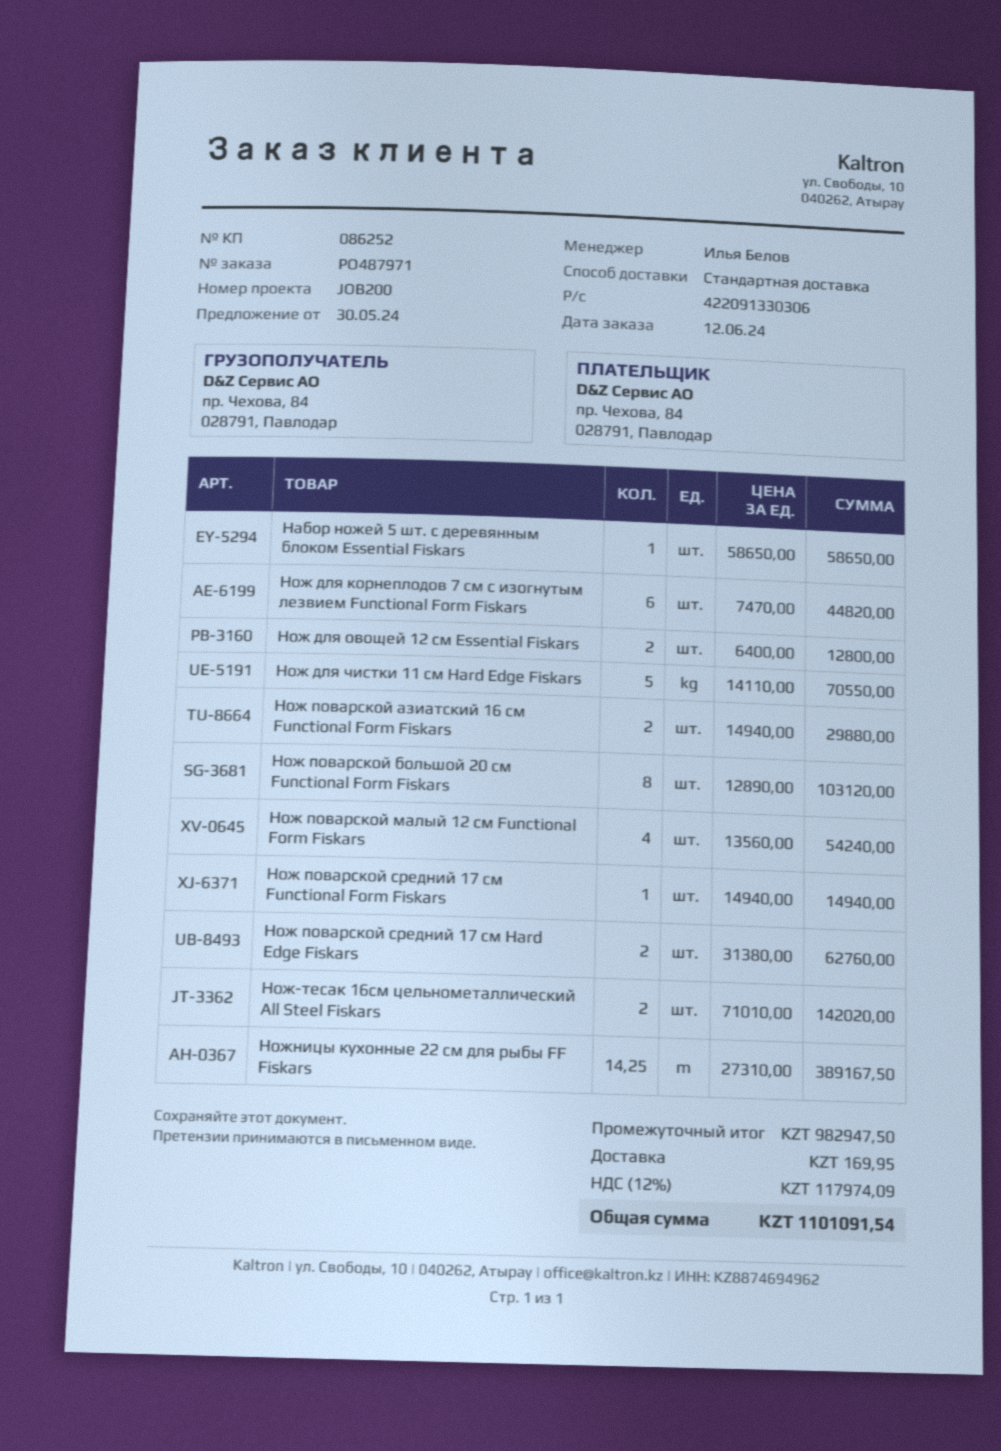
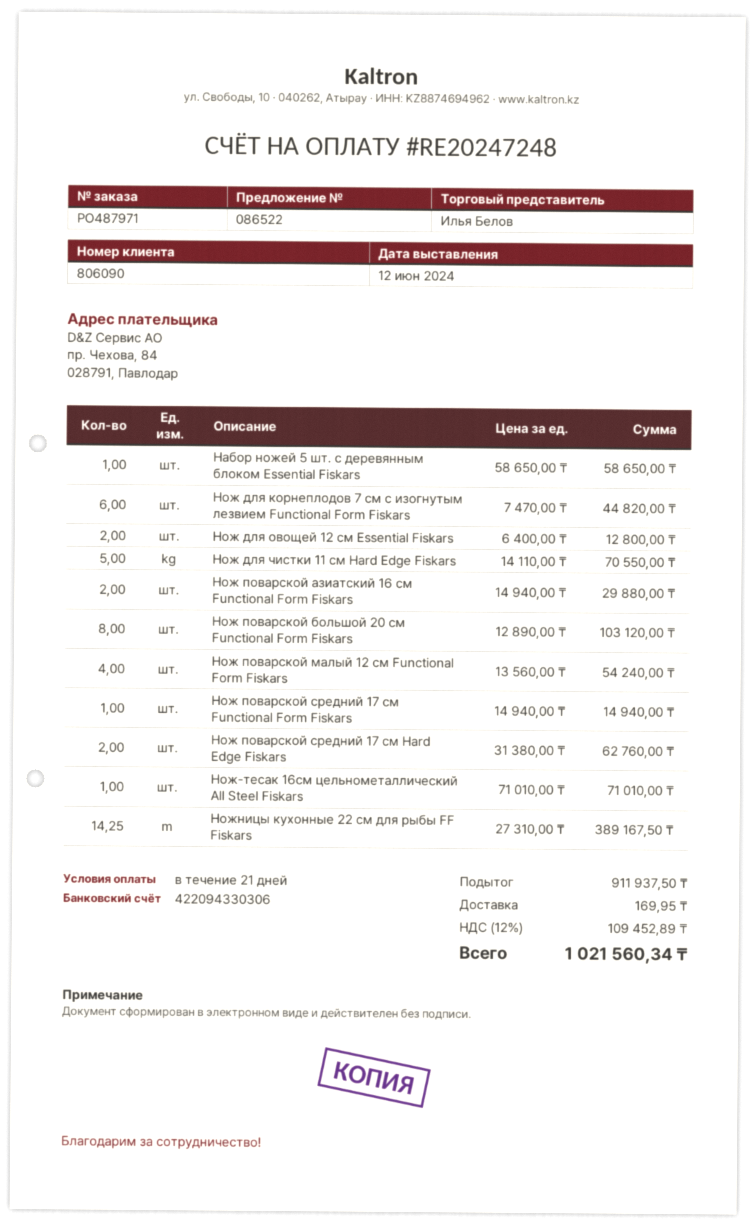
quote number: 086252 -> 086522
bank account: 422091330306 -> 422094330306
Нож-тесак 16см цельнометаллический All Steel Fiskars: 2 x 71010.00 = 142020.00 -> 1 x 71010.00 = 71010.00
subtotal: 982947.50 -> 911937.50
tax: 12% = 117974.09 -> 12% = 109452.89
total: 1101091.54 -> 1021560.34

